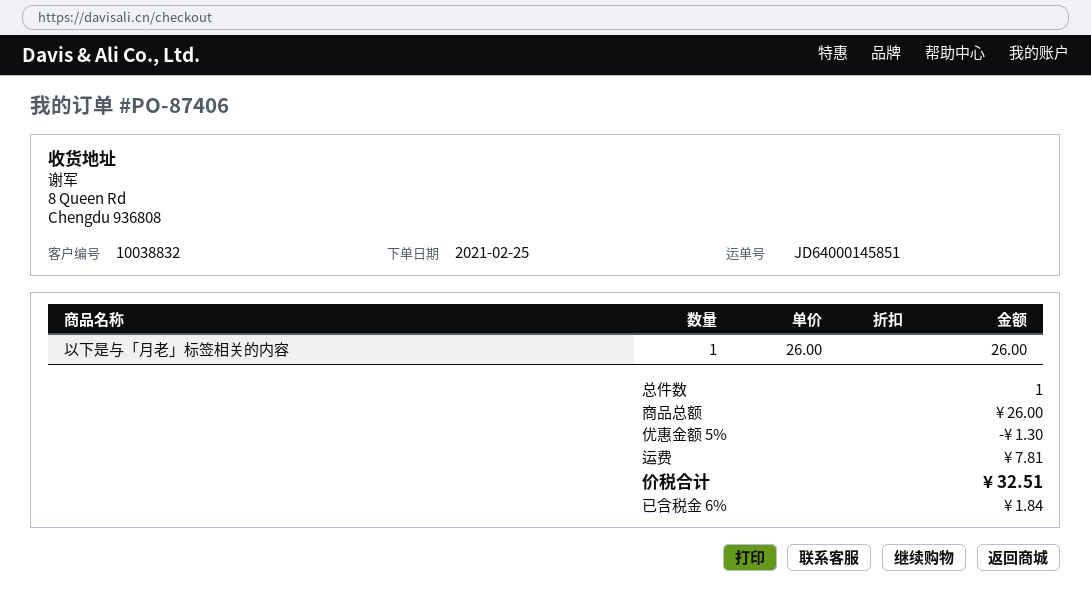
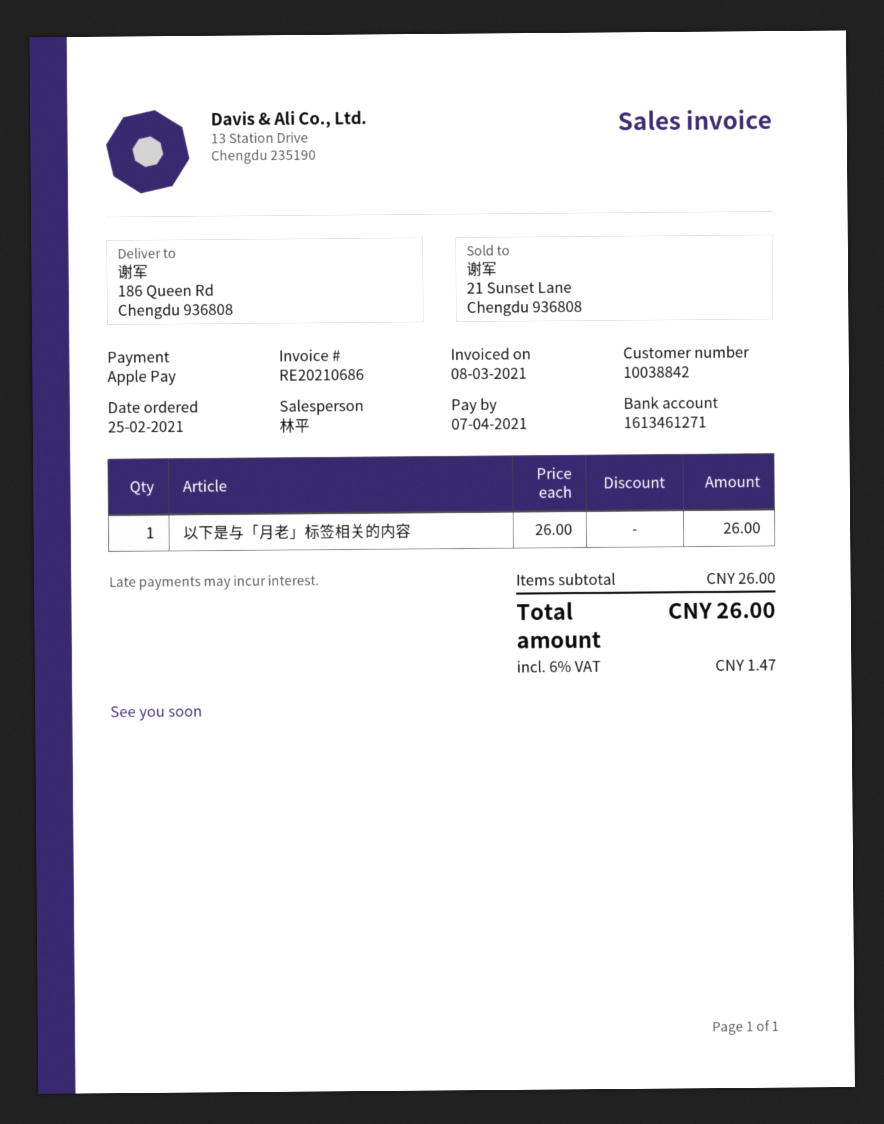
customer number: 10038832 -> 10038842
ship to: 8 Queen Rd, Chengdu 936808 -> 186 Queen Rd, Chengdu 936808
discount: 5% = 1.30 -> none
shipping: 7.81 -> none
tax: 6% = 1.84 -> 6% = 1.47
total: 32.51 -> 26.00

